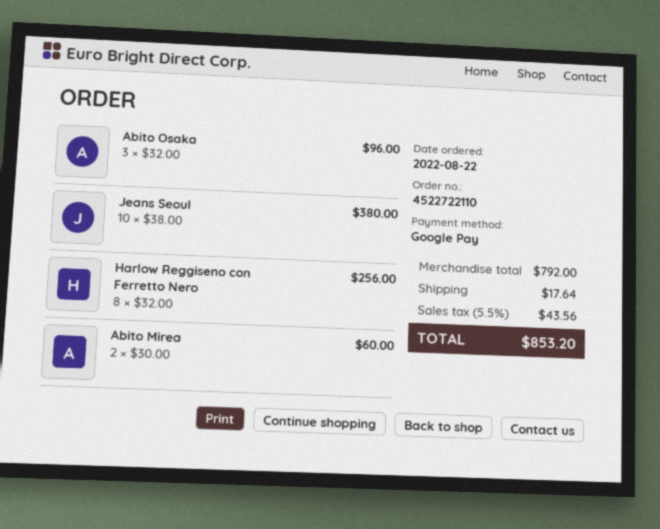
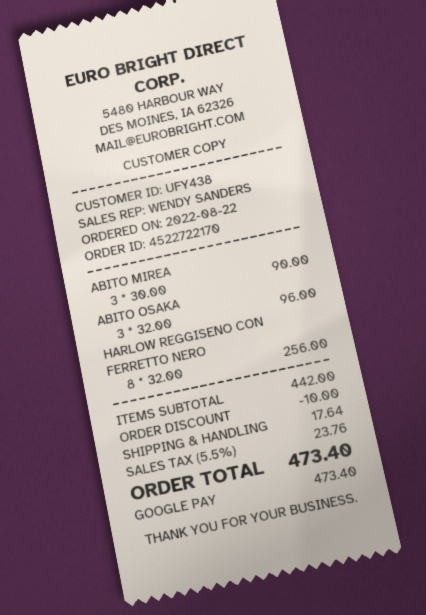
order number: 4522722110 -> 4522722170
Jeans Seoul: 10 x 38.00 = 380.00 -> none
Abito Mirea: 2 x 30.00 = 60.00 -> 3 x 30.00 = 90.00
subtotal: 792.00 -> 442.00
discount: none -> 10.00
tax: 5.5% = 43.56 -> 5.5% = 23.76
total: 853.20 -> 473.40

